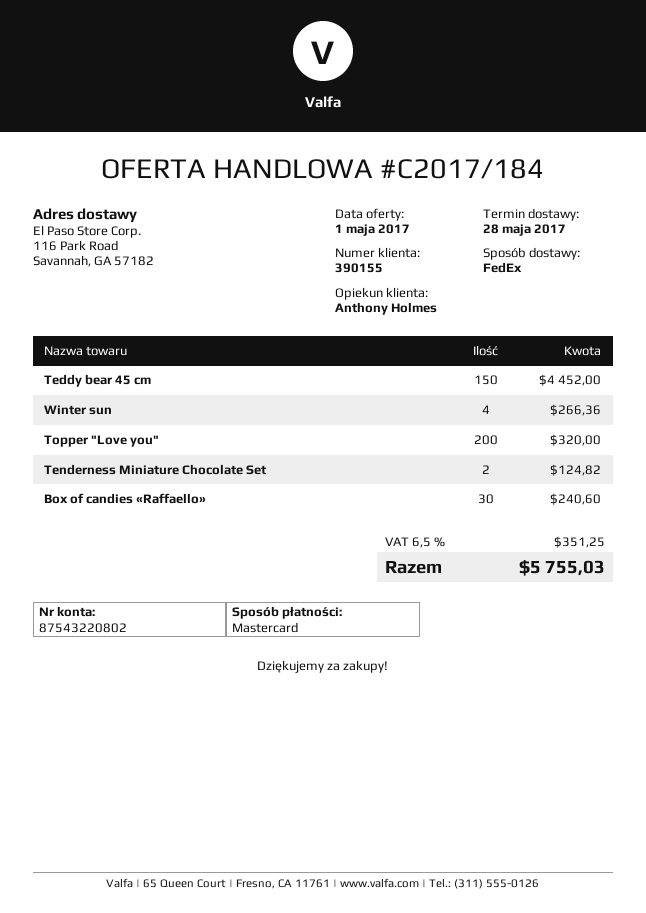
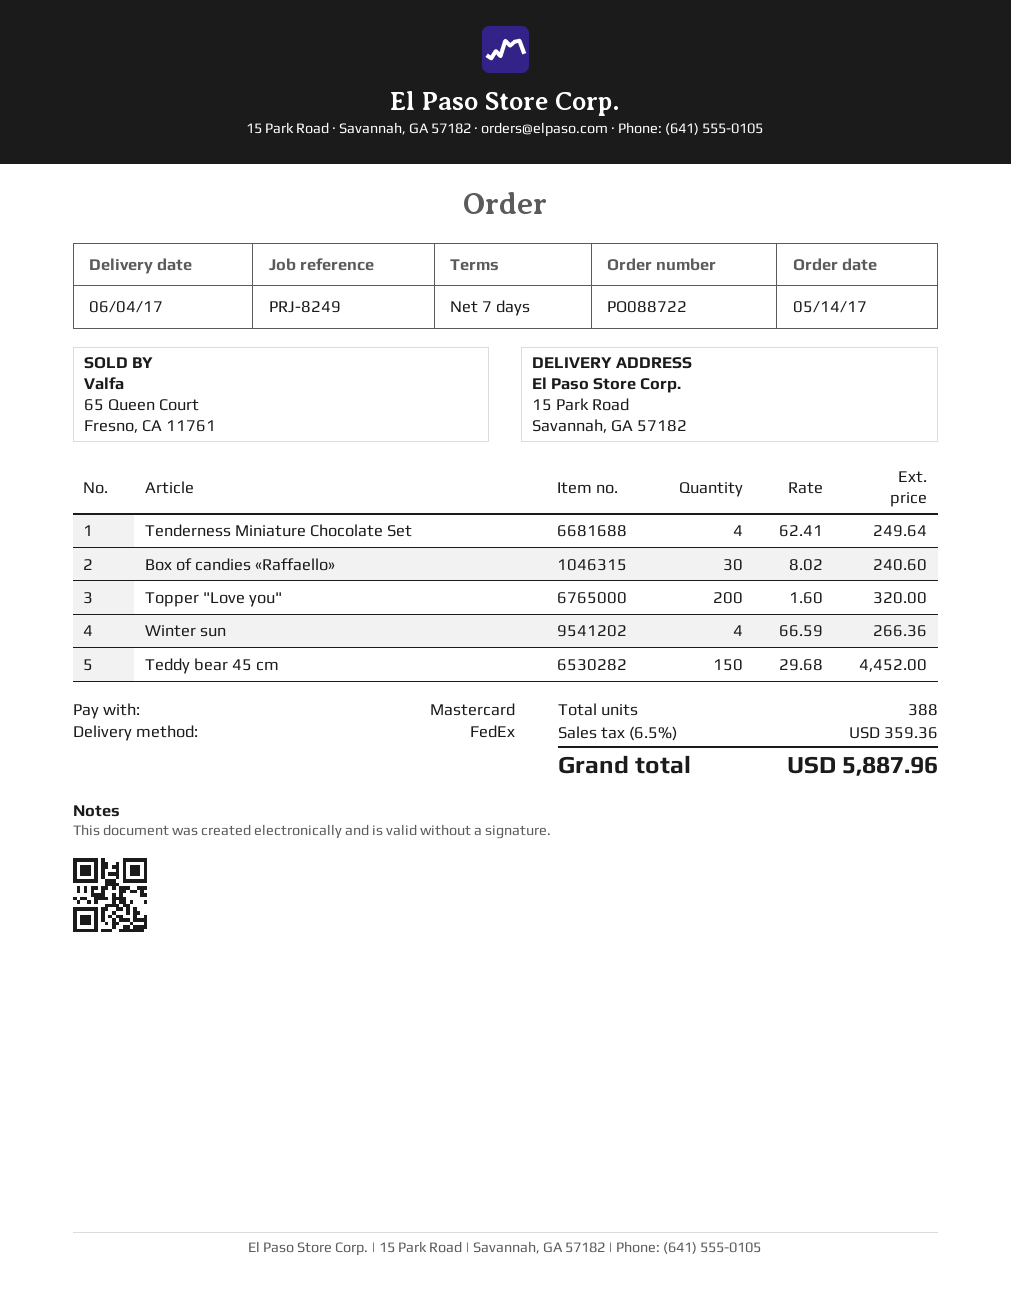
delivery date: 2017-05-28 -> 2017-06-04
ship to: 116 Park Road, Savannah, GA 57182 -> 15 Park Road, Savannah, GA 57182
Tenderness Miniature Chocolate Set: 2 for 124.82 -> 4 for 249.64
tax: 6.5% = 351.25 -> 6.5% = 359.36
total: 5755.03 -> 5887.96

